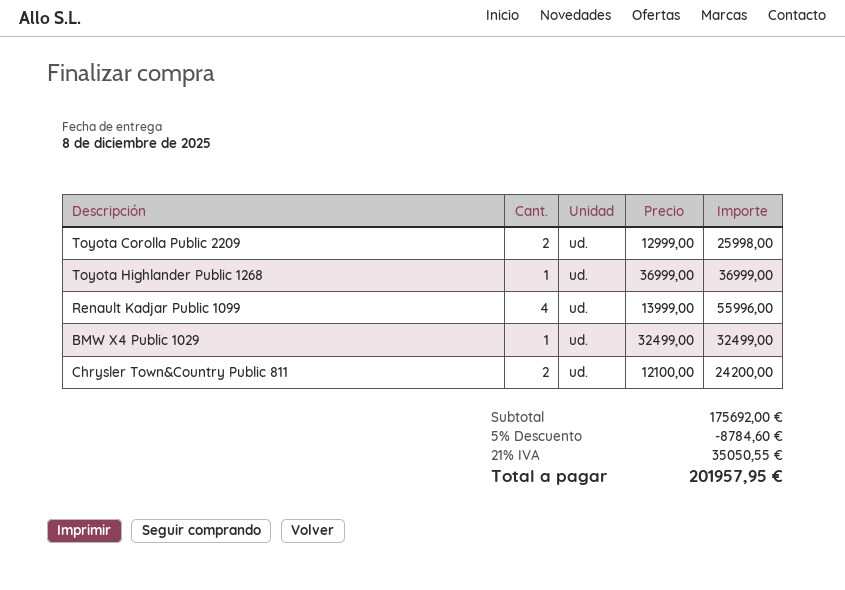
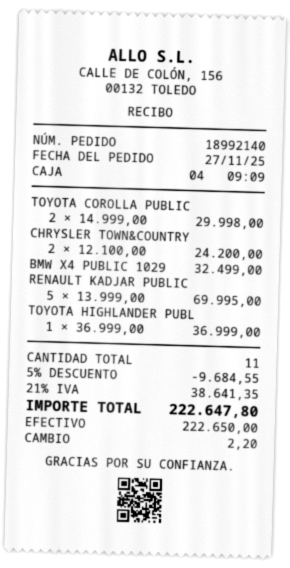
Toyota Corolla Public 2209: 2 x 12999.00 = 25998.00 -> 2 x 14999.00 = 29998.00
Renault Kadjar Public 1099: 4 x 13999.00 = 55996.00 -> 5 x 13999.00 = 69995.00
discount: 5% = 8784.60 -> 5% = 9684.55
tax: 21% = 35050.55 -> 21% = 38641.35
total: 201957.95 -> 222647.80

